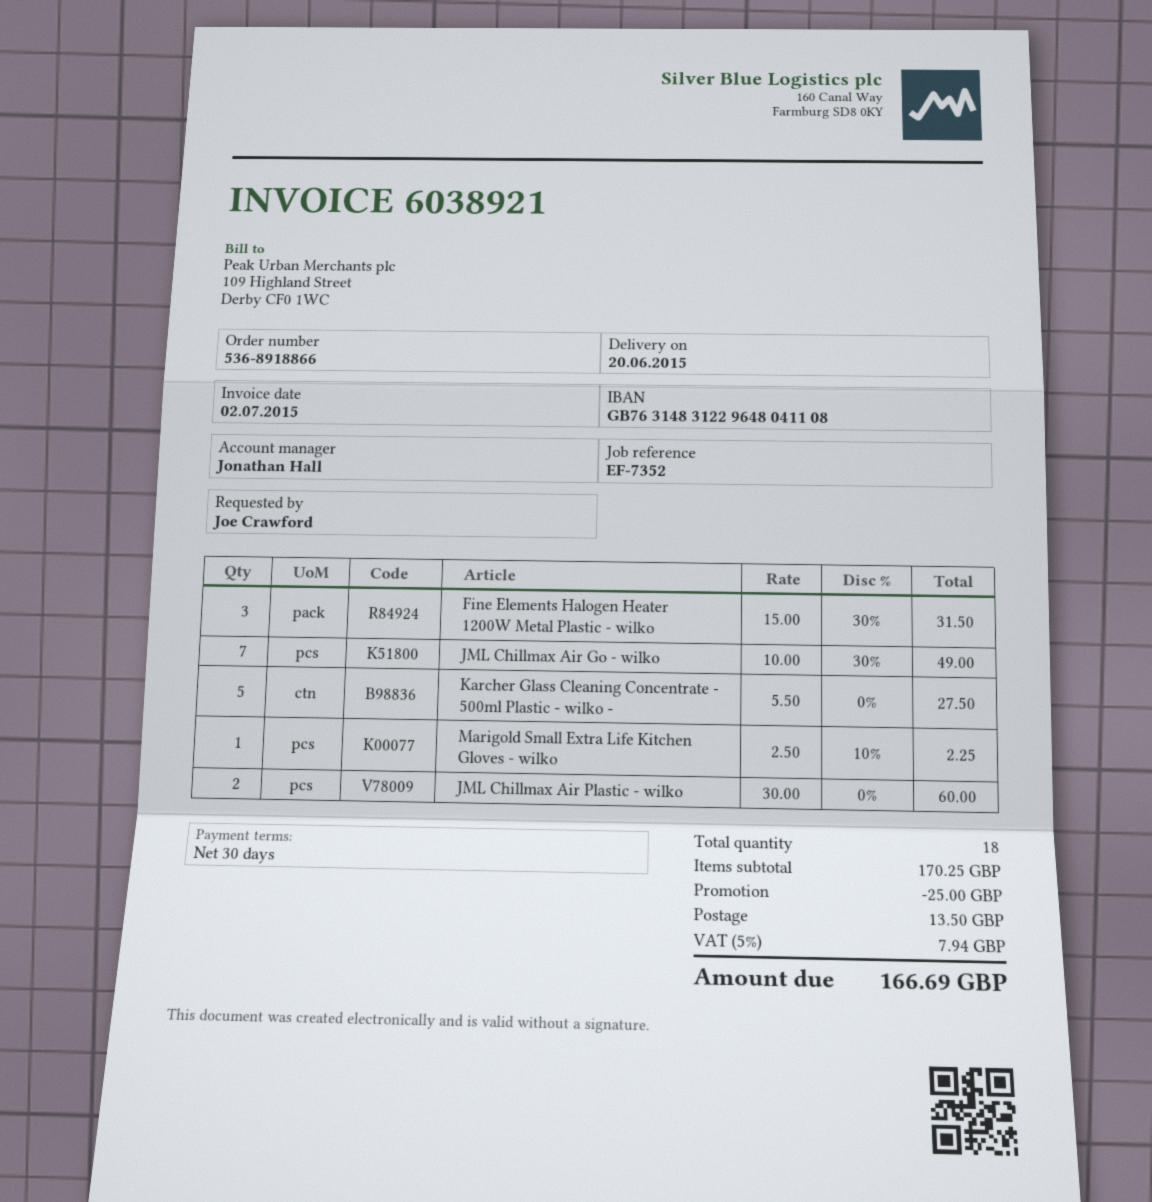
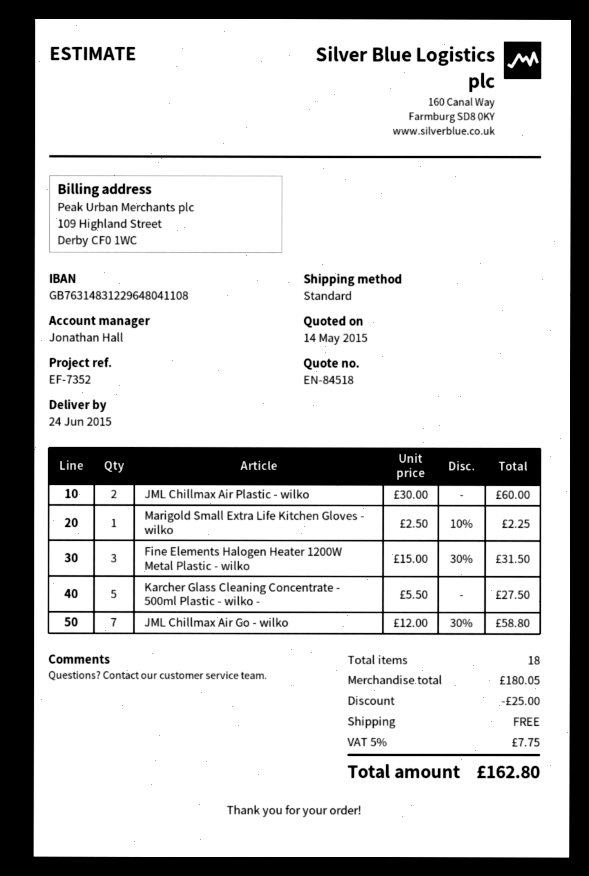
delivery date: 2015-06-20 -> 2015-06-24
JML Chillmax Air Go - wilko: 7 x 10.00 - 30% = 49.00 -> 7 x 12.00 - 30% = 58.80
subtotal: 170.25 -> 180.05
shipping: 13.50 -> 0.00
tax: 5% = 7.94 -> 5% = 7.75
total: 166.69 -> 162.80

